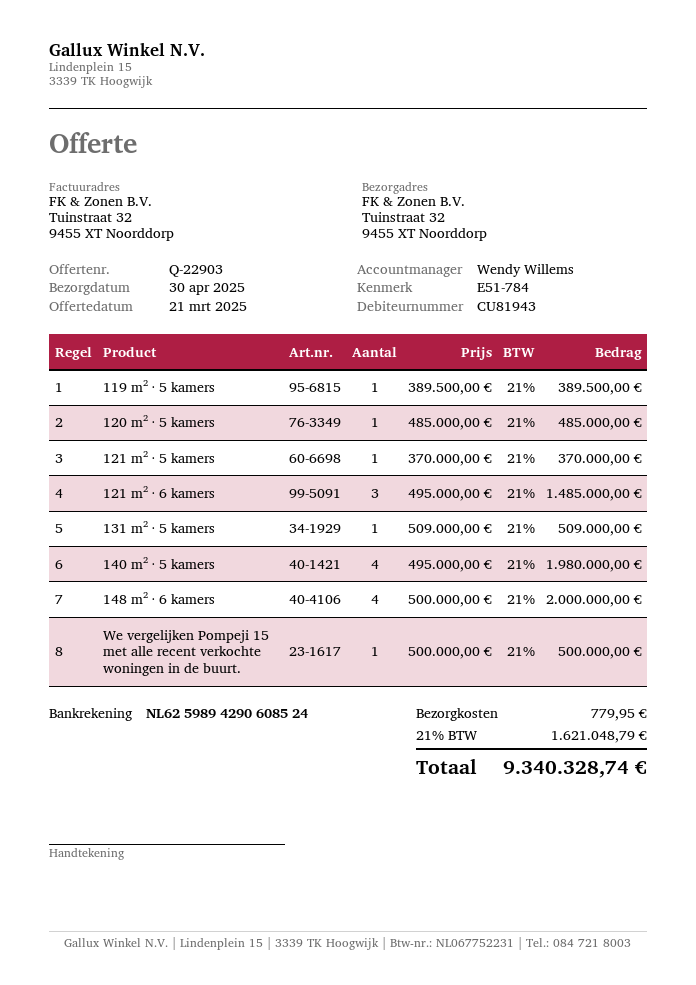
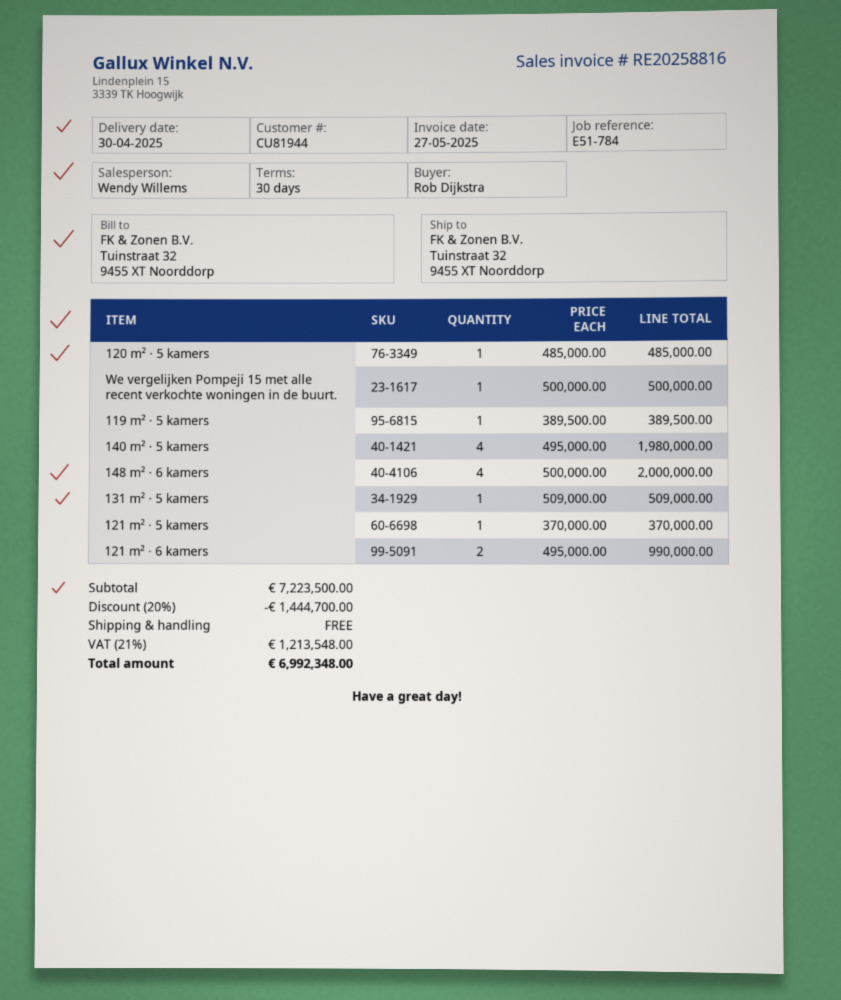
customer number: CU81943 -> CU81944
121 m² · 6 kamers: 3 x 495000.00 = 1485000.00 -> 2 x 495000.00 = 990000.00
discount: none -> 20% = 1444700.00
shipping: 779.95 -> 0.00
tax: 21% = 1621048.79 -> 21% = 1213548.00
total: 9340328.74 -> 6992348.00

